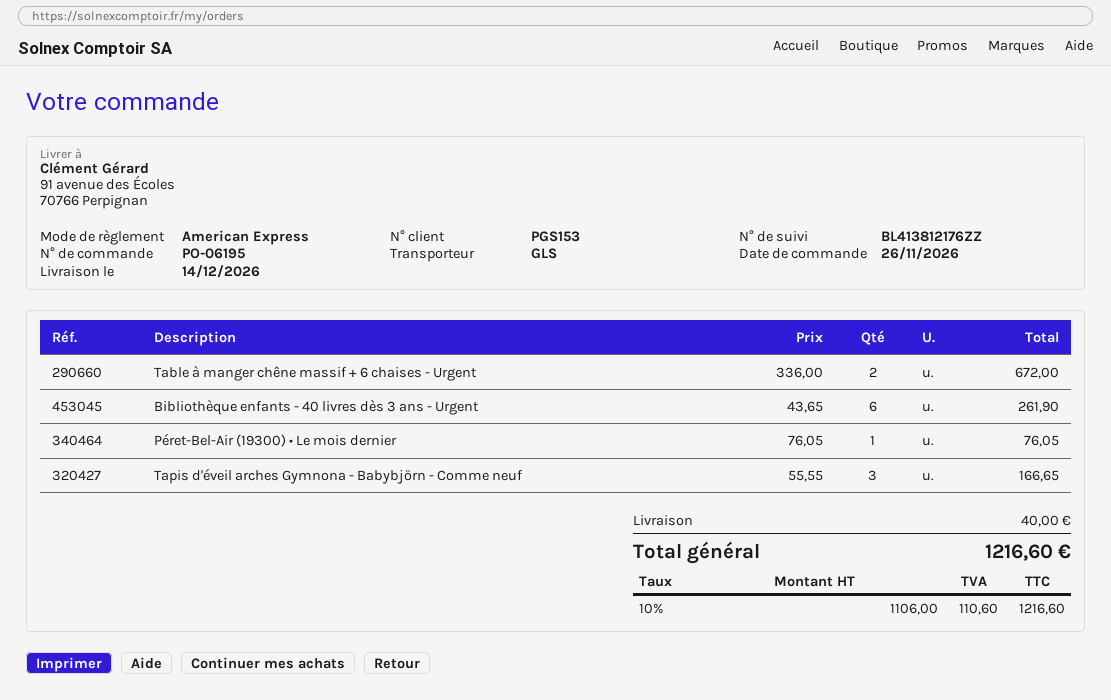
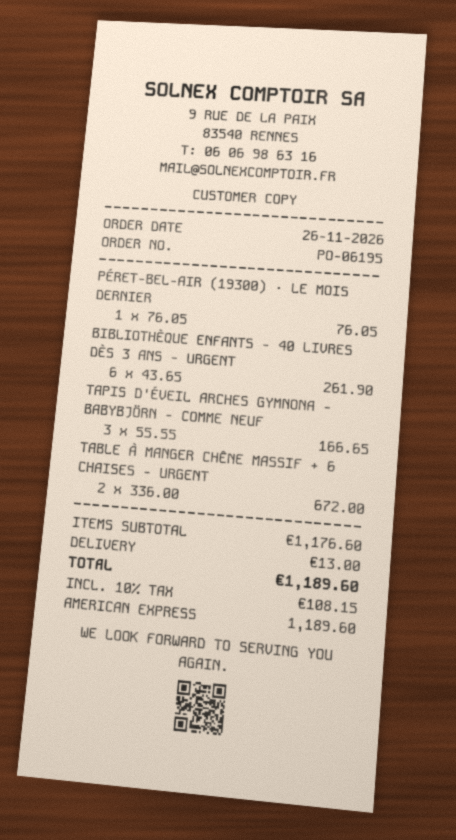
shipping: 40.00 -> 13.00
tax: 10% = 110.60 -> 10% = 108.15
total: 1216.60 -> 1189.60

